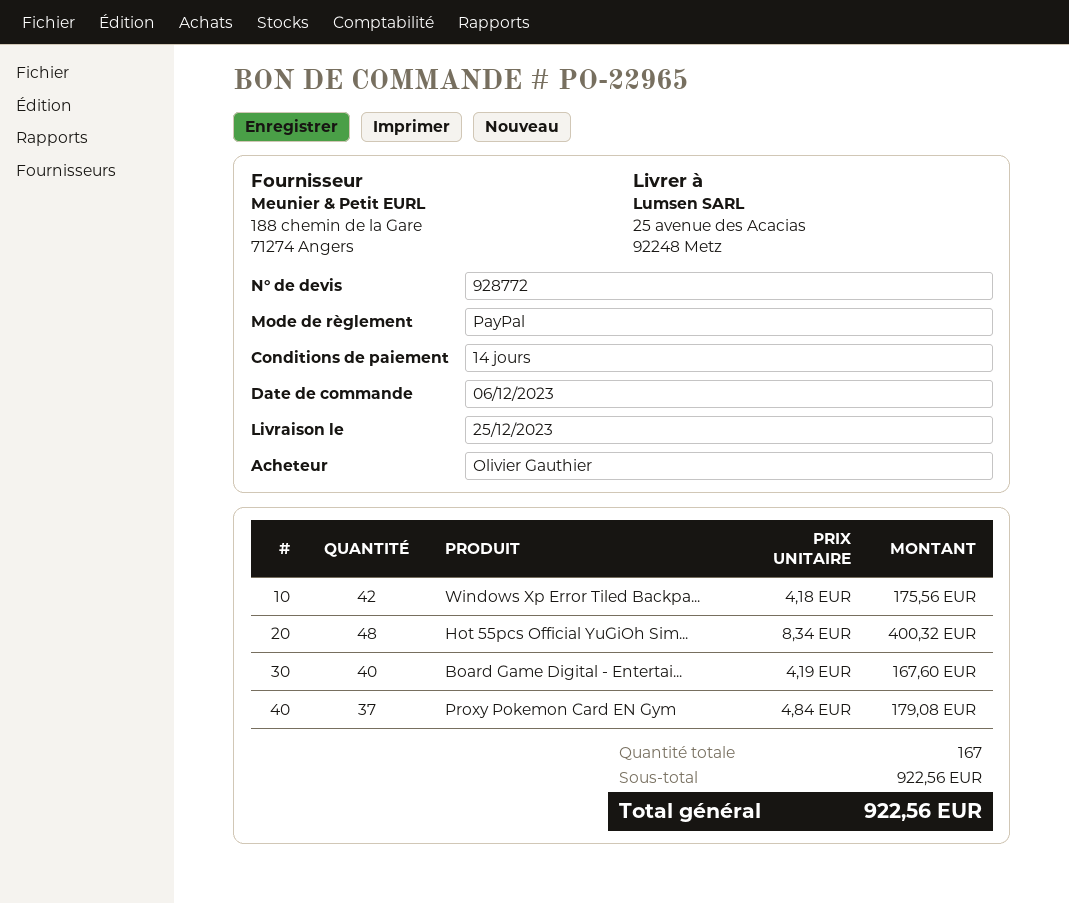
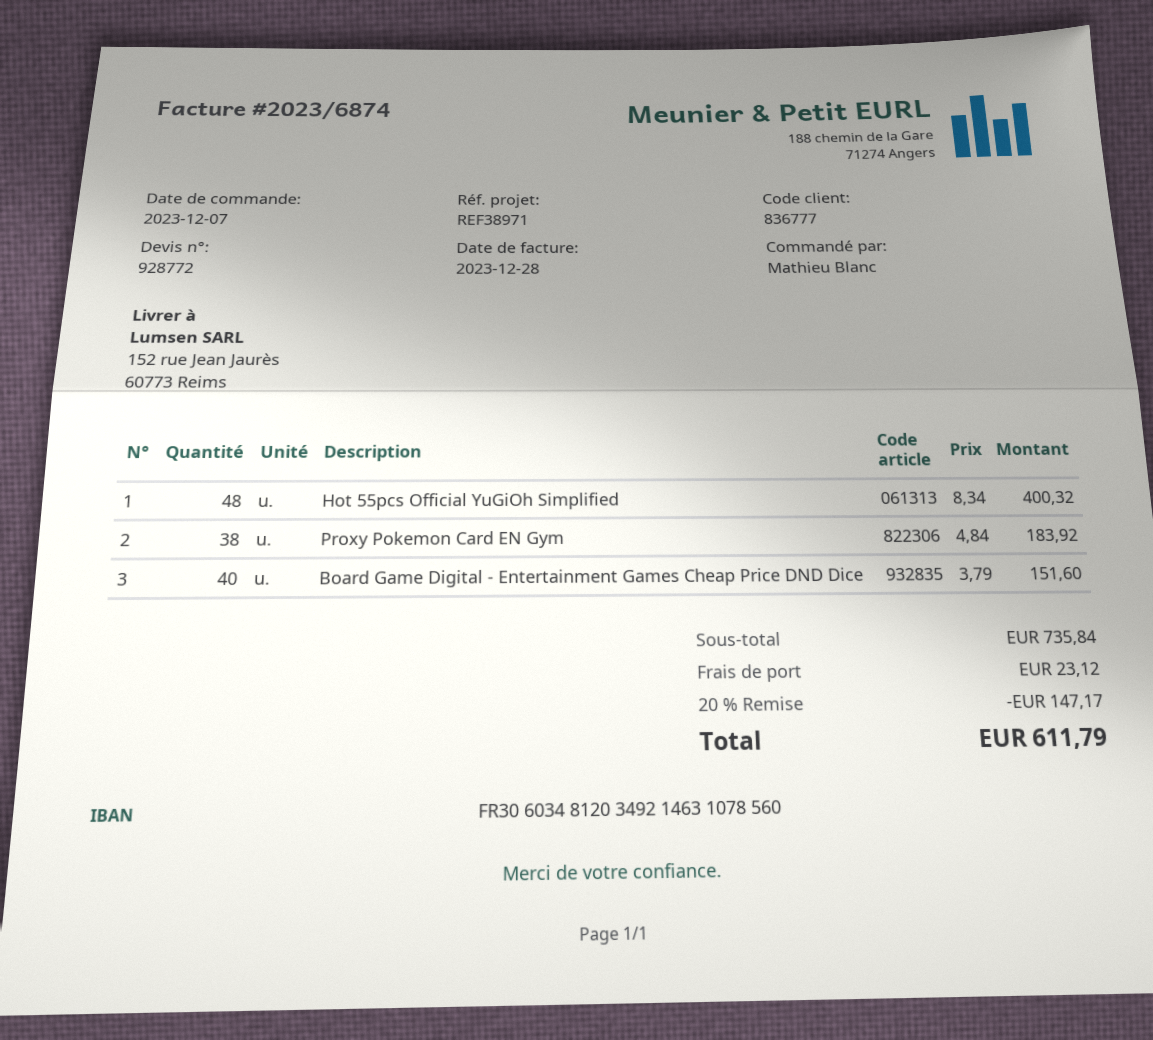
order date: 2023-12-06 -> 2023-12-07
ordered by: Olivier Gauthier -> Mathieu Blanc
ship to: 25 avenue des Acacias, 92248 Metz -> 152 rue Jean Jaurès, 60773 Reims
Windows Xp Error Tiled Backpa...: 42 x 4.18 = 175.56 -> none
Board Game Digital - Entertai...: 40 x 4.19 = 167.60 -> 40 x 3.79 = 151.60
Proxy Pokemon Card EN Gym: 37 x 4.84 = 179.08 -> 38 x 4.84 = 183.92
subtotal: 922.56 -> 735.84
discount: none -> 20% = 147.17
shipping: none -> 23.12
total: 922.56 -> 611.79

